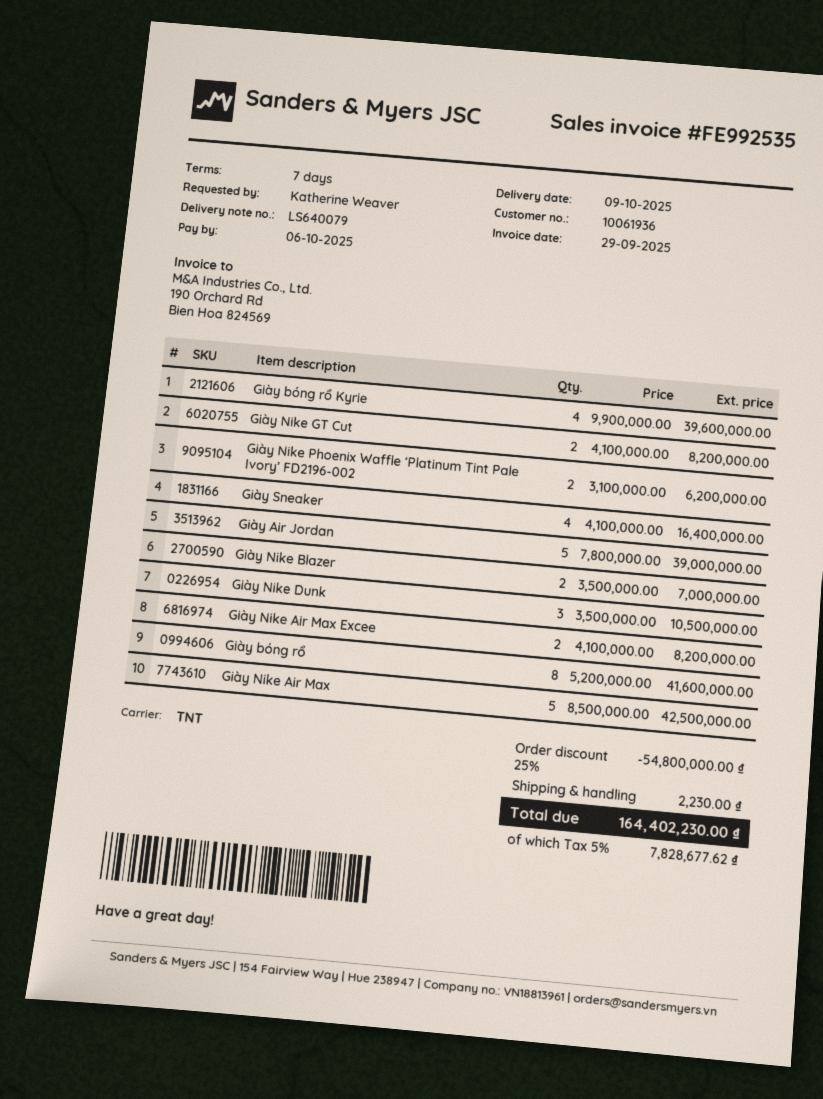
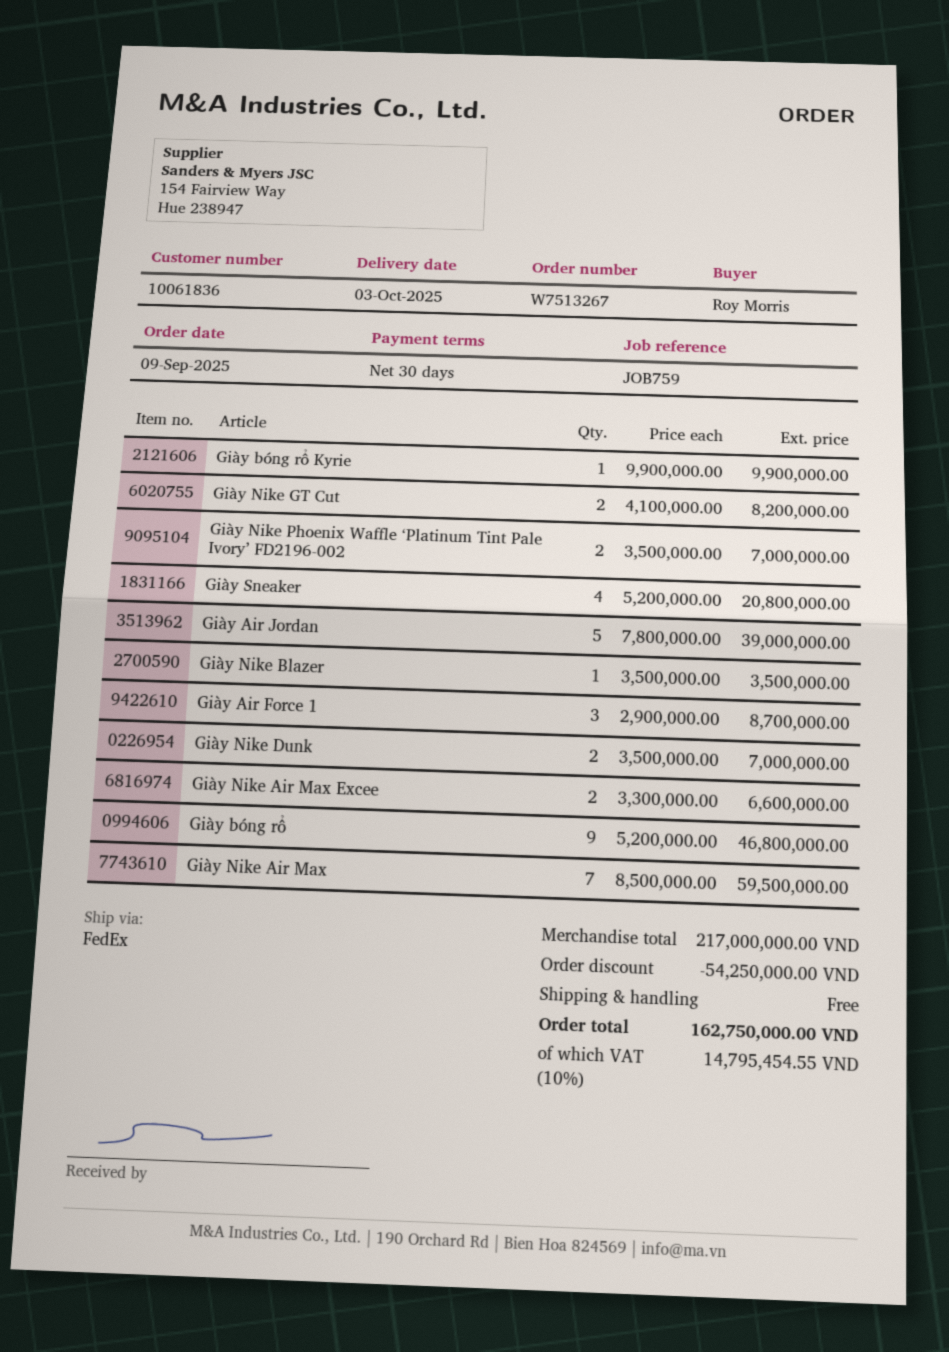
delivery date: 2025-10-09 -> 2025-10-03
payment terms: 7 days -> 30 days
customer number: 10061936 -> 10061836
ordered by: Katherine Weaver -> Roy Morris
shipping method: TNT -> FedEx
Giày bóng rổ Kyrie: 4 x 9900000.00 = 39600000.00 -> 1 x 9900000.00 = 9900000.00
Giày Nike Phoenix Waffle ‘Platinum Tint Pale Ivory’ FD2196-002: 2 x 3100000.00 = 6200000.00 -> 2 x 3500000.00 = 7000000.00
Giày Sneaker: 4 x 4100000.00 = 16400000.00 -> 4 x 5200000.00 = 20800000.00
Giày Nike Blazer: 2 x 3500000.00 = 7000000.00 -> 1 x 3500000.00 = 3500000.00
Giày Nike Dunk: 3 x 3500000.00 = 10500000.00 -> 2 x 3500000.00 = 7000000.00
Giày Nike Air Max Excee: 2 x 4100000.00 = 8200000.00 -> 2 x 3300000.00 = 6600000.00
Giày bóng rổ: 8 x 5200000.00 = 41600000.00 -> 9 x 5200000.00 = 46800000.00
Giày Nike Air Max: 5 x 8500000.00 = 42500000.00 -> 7 x 8500000.00 = 59500000.00
Giày Air Force 1: none -> 3 x 2900000.00 = 8700000.00
discount: 54800000.00 -> 54250000.00
shipping: 2230.00 -> 0.00
tax: 5% = 7828677.62 -> 10% = 14795454.55
total: 164402230.00 -> 162750000.00

